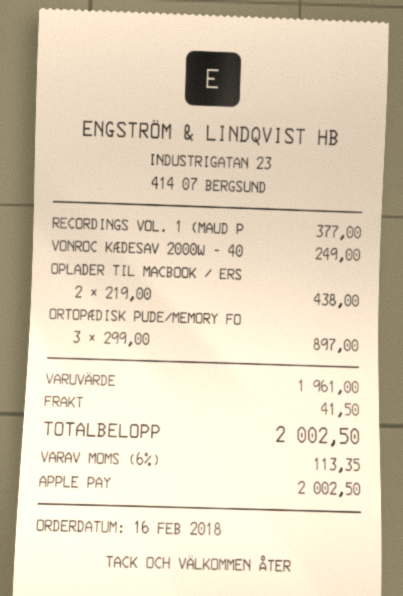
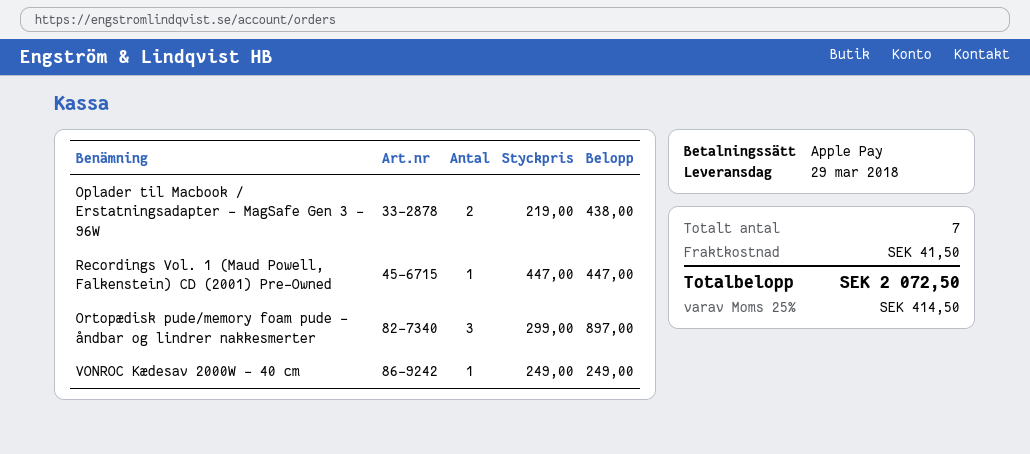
RECORDINGS VOL. 1 (MAUD P: 1 x 377.00 = 377.00 -> 1 x 447.00 = 447.00
tax: 6% = 113.35 -> 25% = 414.50
total: 2002.50 -> 2072.50

